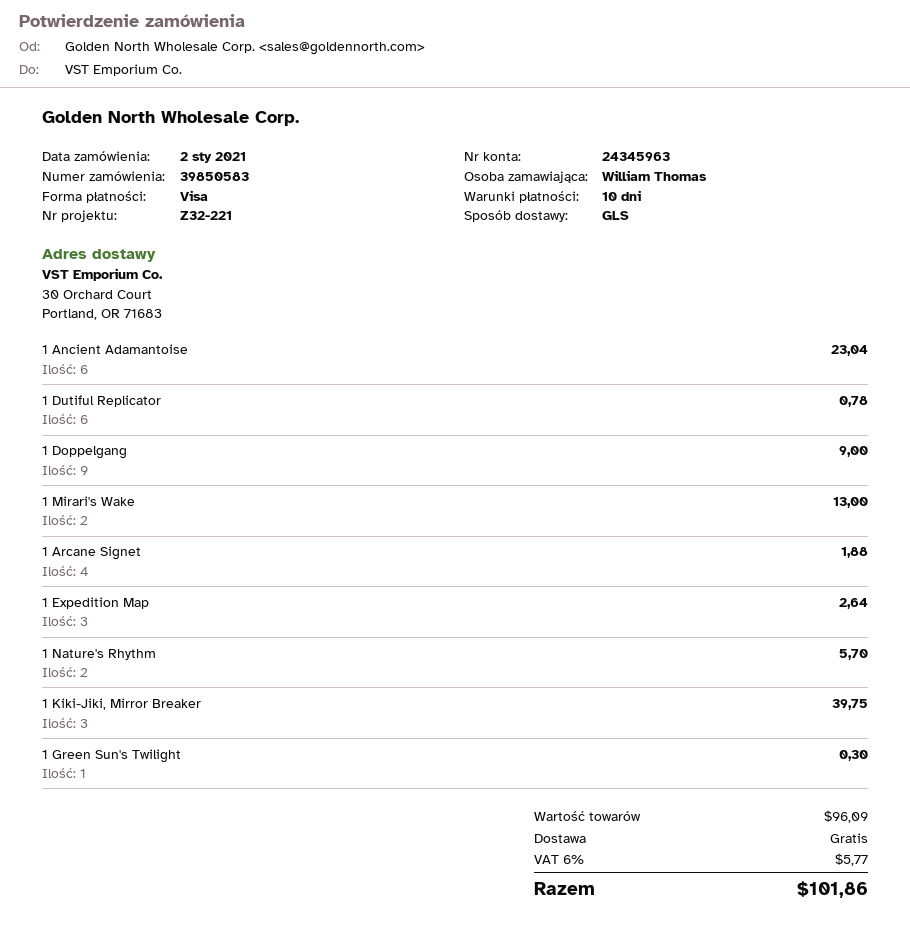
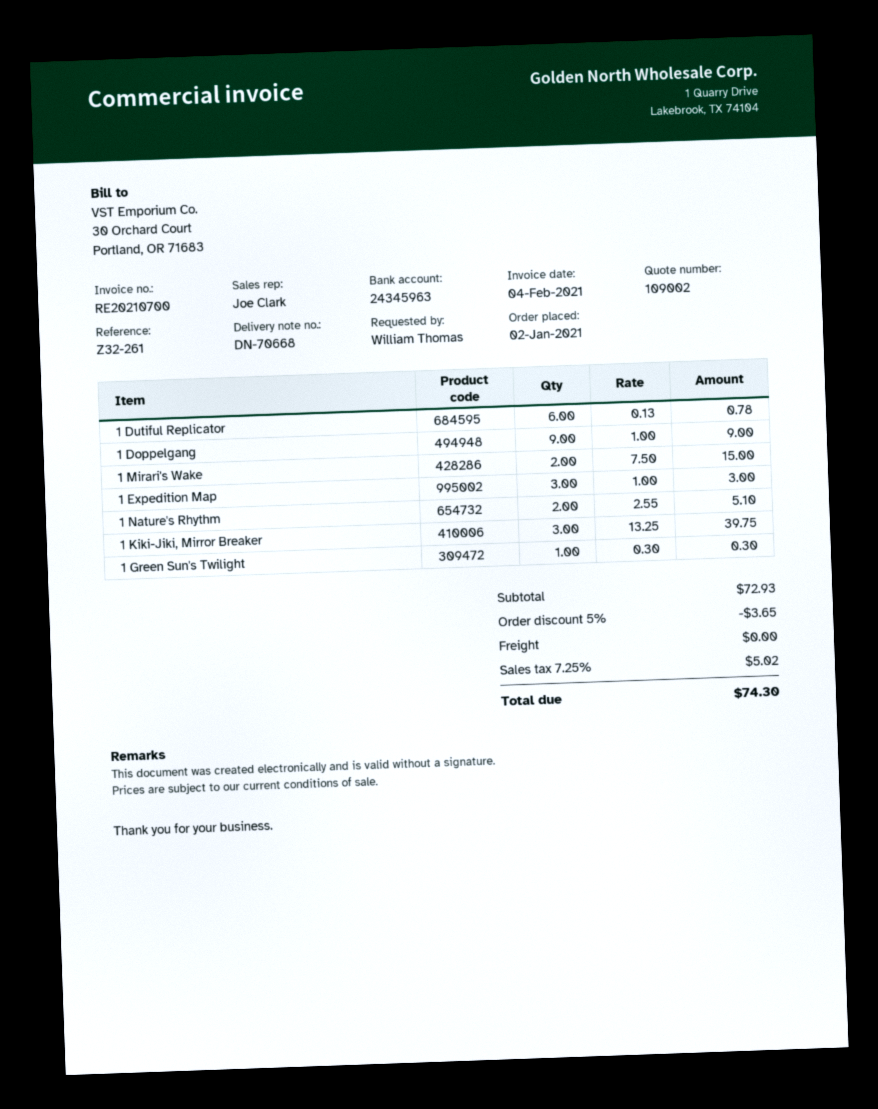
reference: Z32-221 -> Z32-261
1 Ancient Adamantoise: 6 for 23.04 -> none
1 Mirari's Wake: 2 for 13.00 -> 2 for 15.00
1 Arcane Signet: 4 for 1.88 -> none
1 Expedition Map: 3 for 2.64 -> 3 for 3.00
1 Nature's Rhythm: 2 for 5.70 -> 2 for 5.10
subtotal: 96.09 -> 72.93
discount: none -> 5% = 3.65
tax: 6% = 5.77 -> 7.25% = 5.02
total: 101.86 -> 74.30

